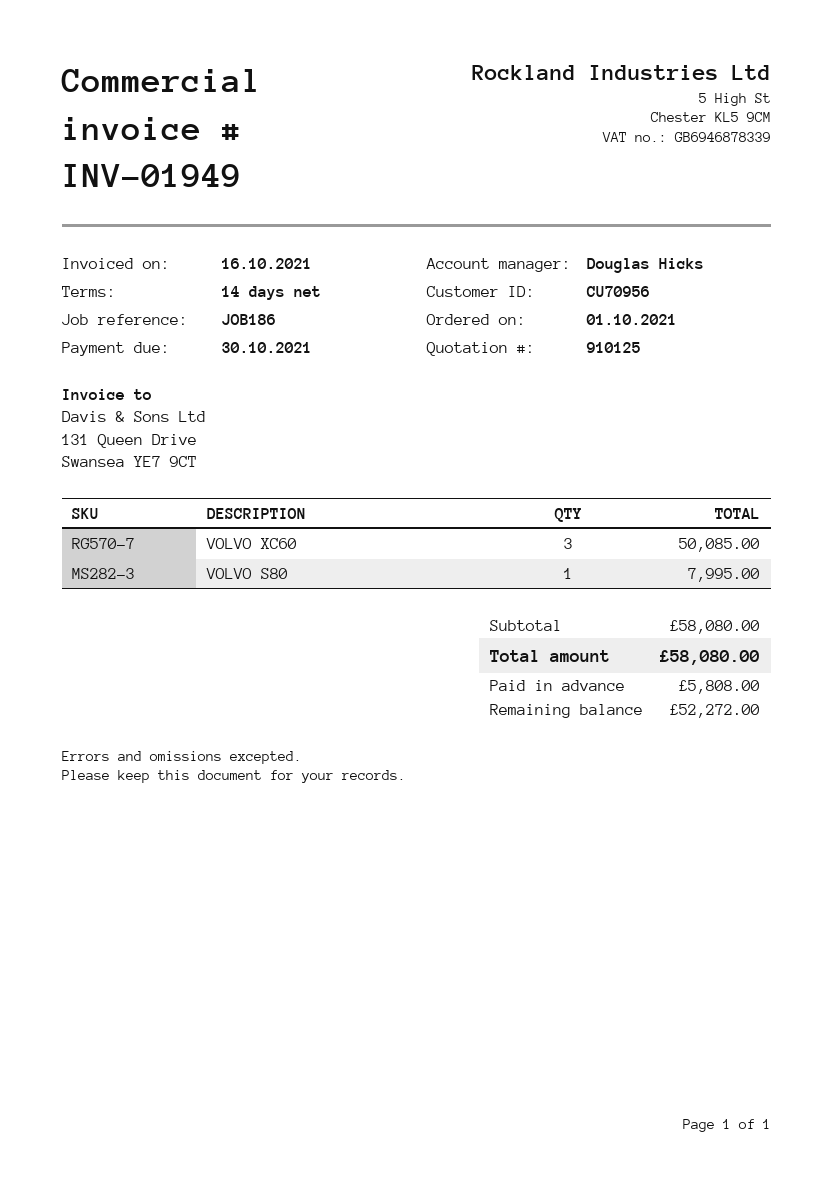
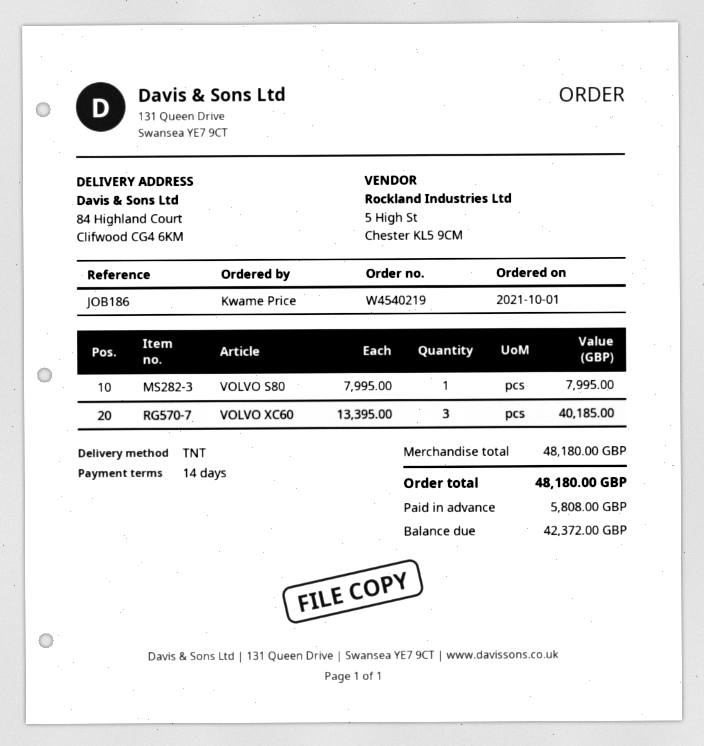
VOLVO XC60: 3 for 50085.00 -> 3 for 40185.00
subtotal: 58080.00 -> 48180.00
total: 58080.00 -> 48180.00
balance: 52272.00 -> 42372.00

